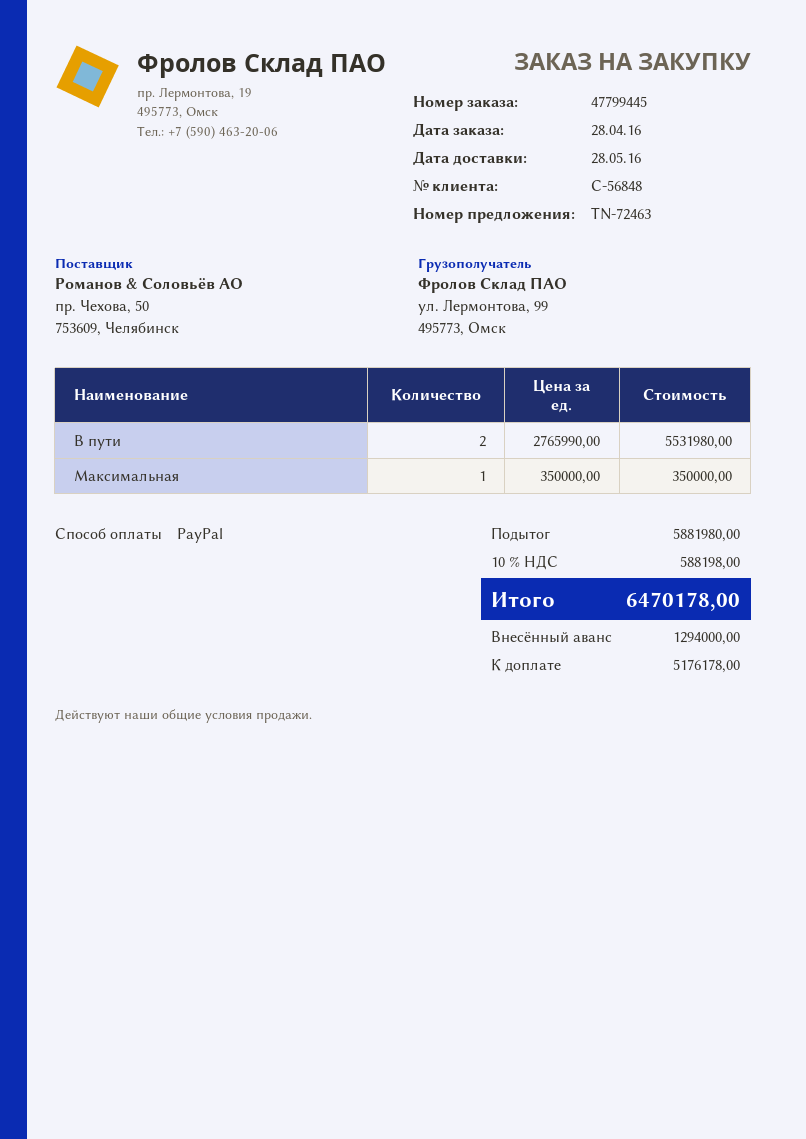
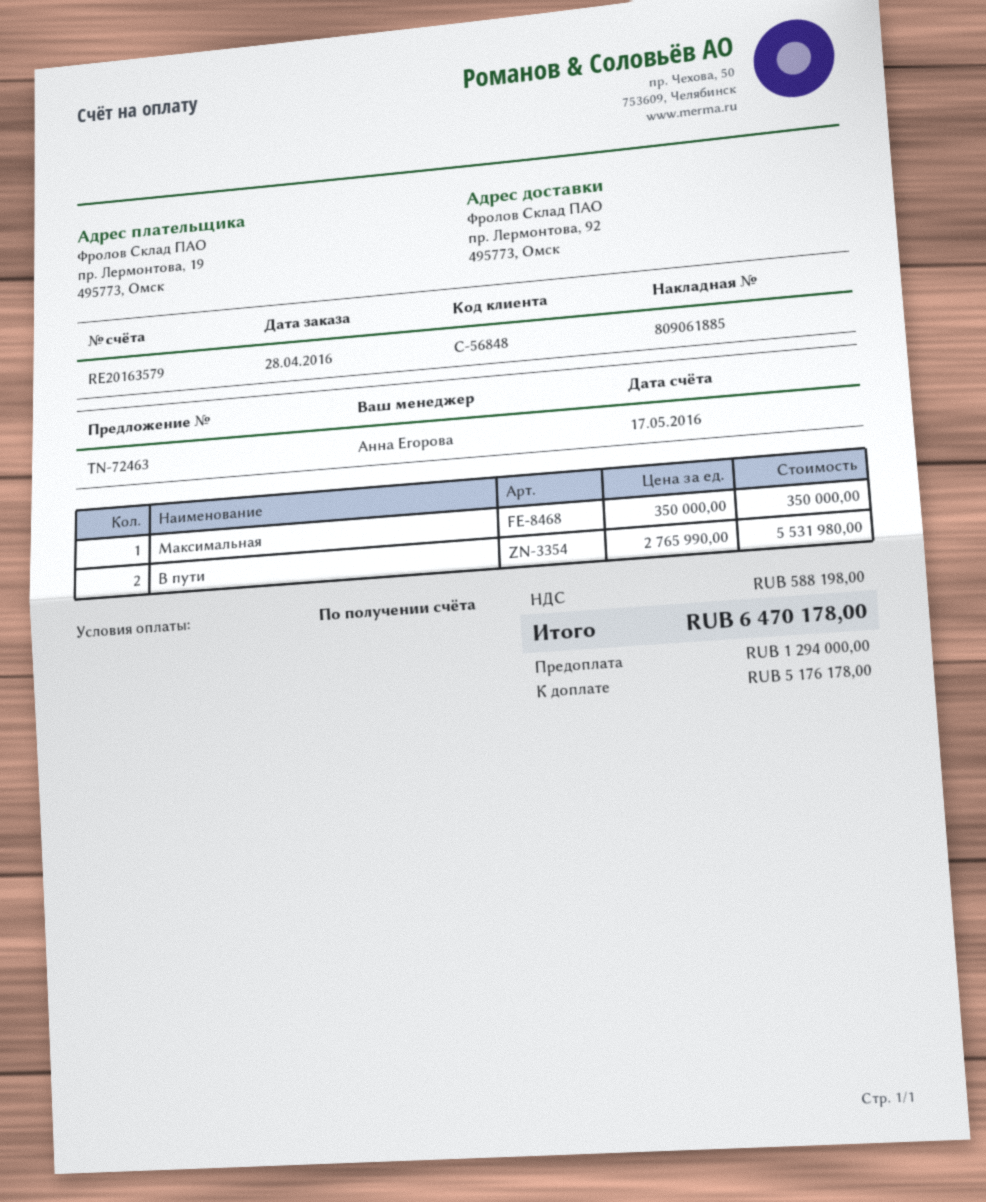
ship to: ул. Лермонтова, 99, 495773, Омск -> пр. Лермонтова, 92, 495773, Омск

